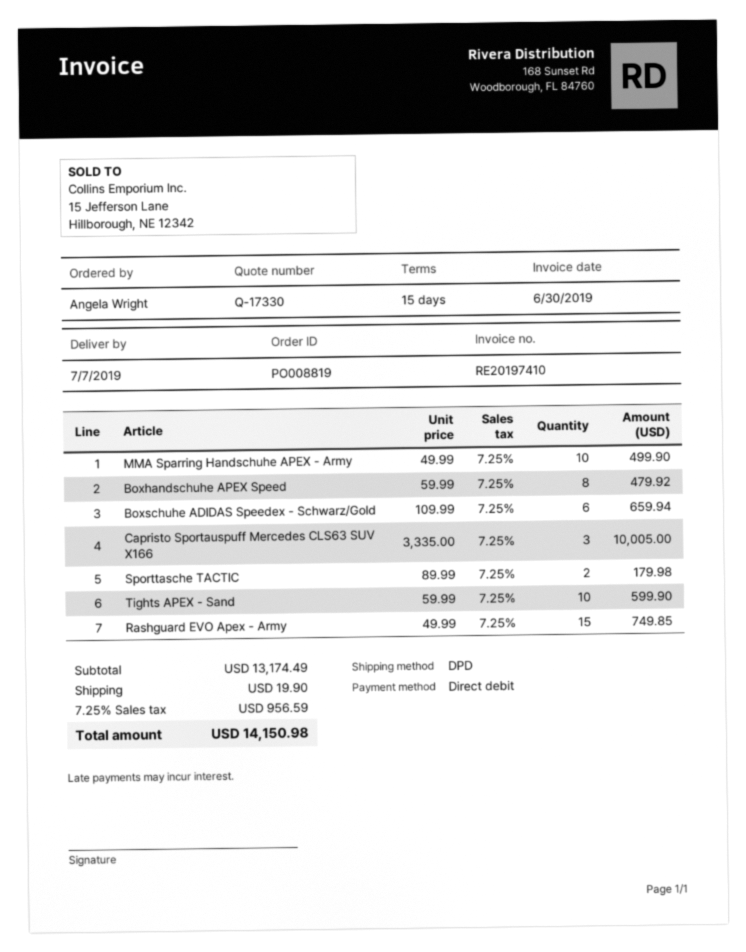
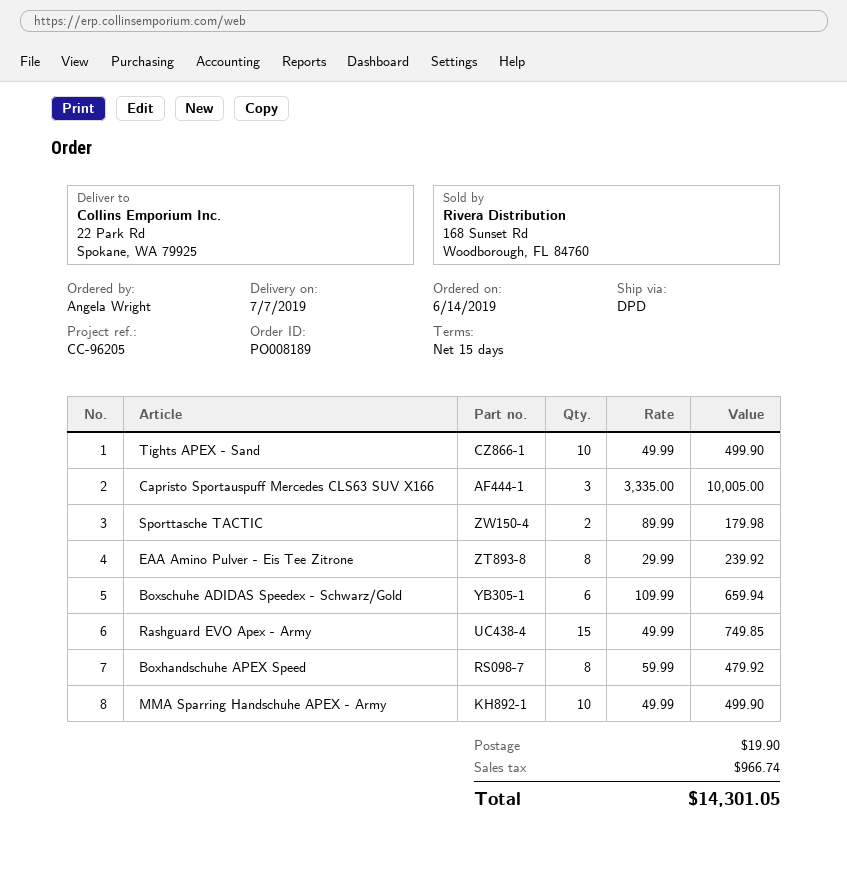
order number: PO008819 -> PO008189
Tights APEX - Sand: 10 x 59.99 = 599.90 -> 10 x 49.99 = 499.90
EAA Amino Pulver - Eis Tee Zitrone: none -> 8 x 29.99 = 239.92
tax: 956.59 -> 966.74
total: 14150.98 -> 14301.05

